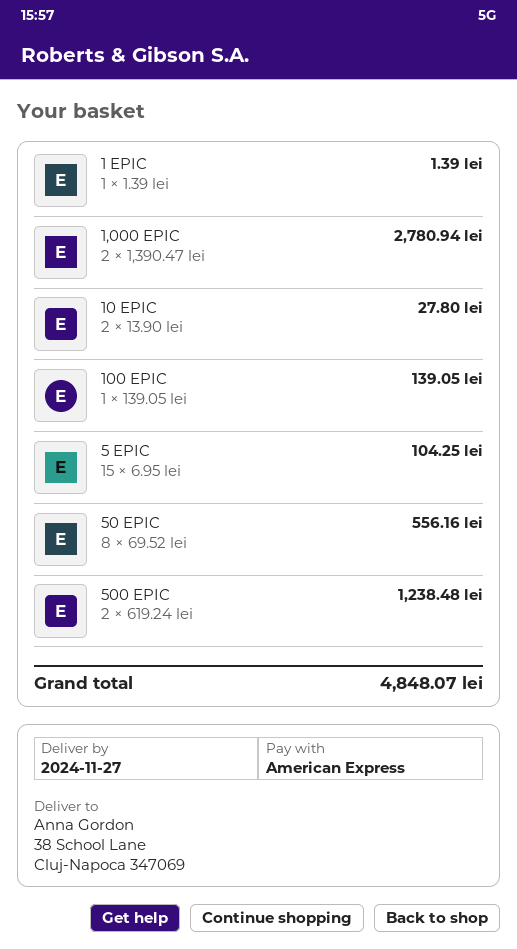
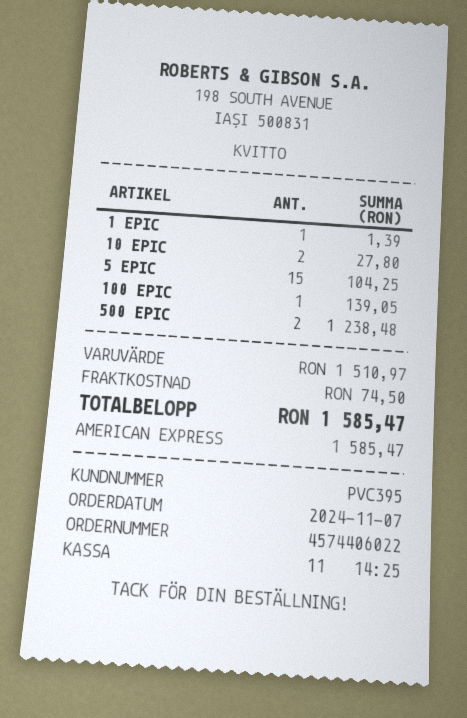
1,000 EPIC: 2 for 2780.94 -> none
50 EPIC: 8 for 556.16 -> none
shipping: none -> 74.50
total: 4848.07 -> 1585.47

